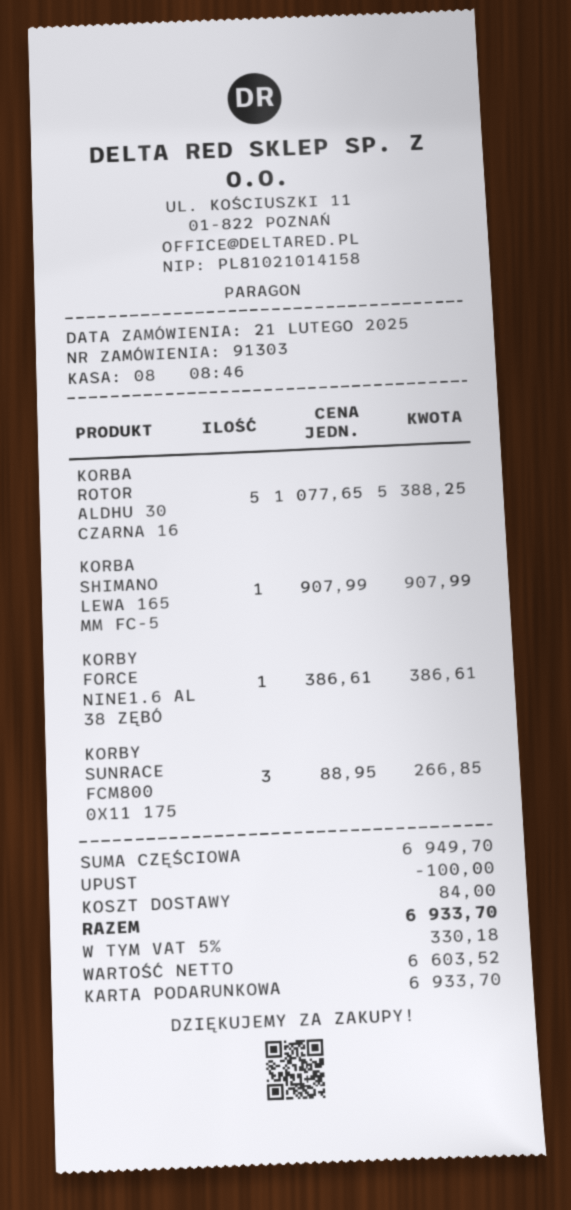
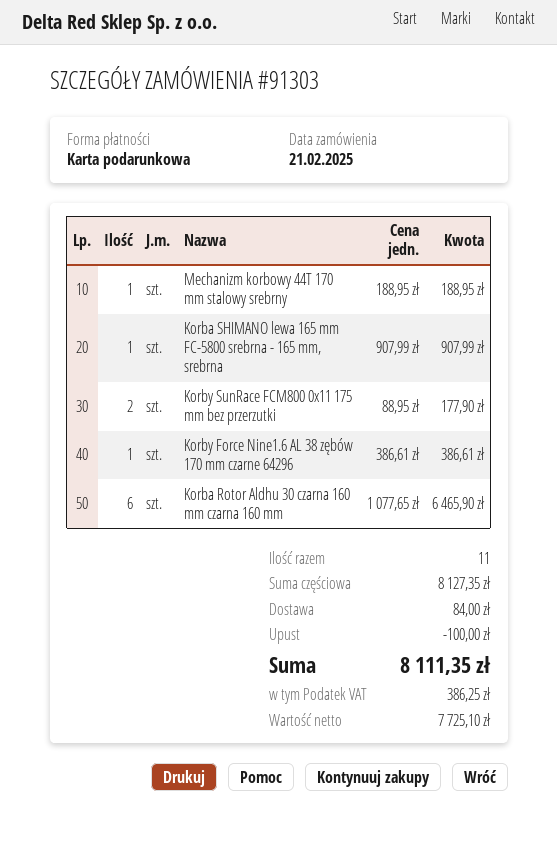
KORBA ROTOR ALDHU 30 CZARNA 16: 5 x 1077.65 = 5388.25 -> 6 x 1077.65 = 6465.90
KORBY SUNRACE FCM800 0X11 175: 3 x 88.95 = 266.85 -> 2 x 88.95 = 177.90
Mechanizm korbowy 44T 170 mm stalowy srebrny: none -> 1 x 188.95 = 188.95
subtotal: 6949.70 -> 8127.35
net: 6603.52 -> 7725.10
tax: 330.18 -> 386.25
total: 6933.70 -> 8111.35

